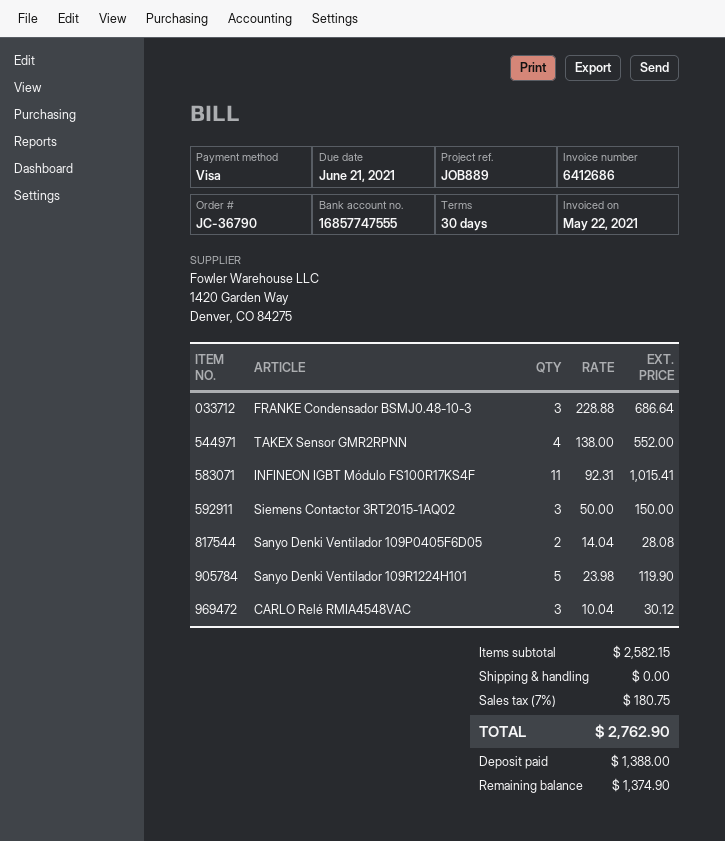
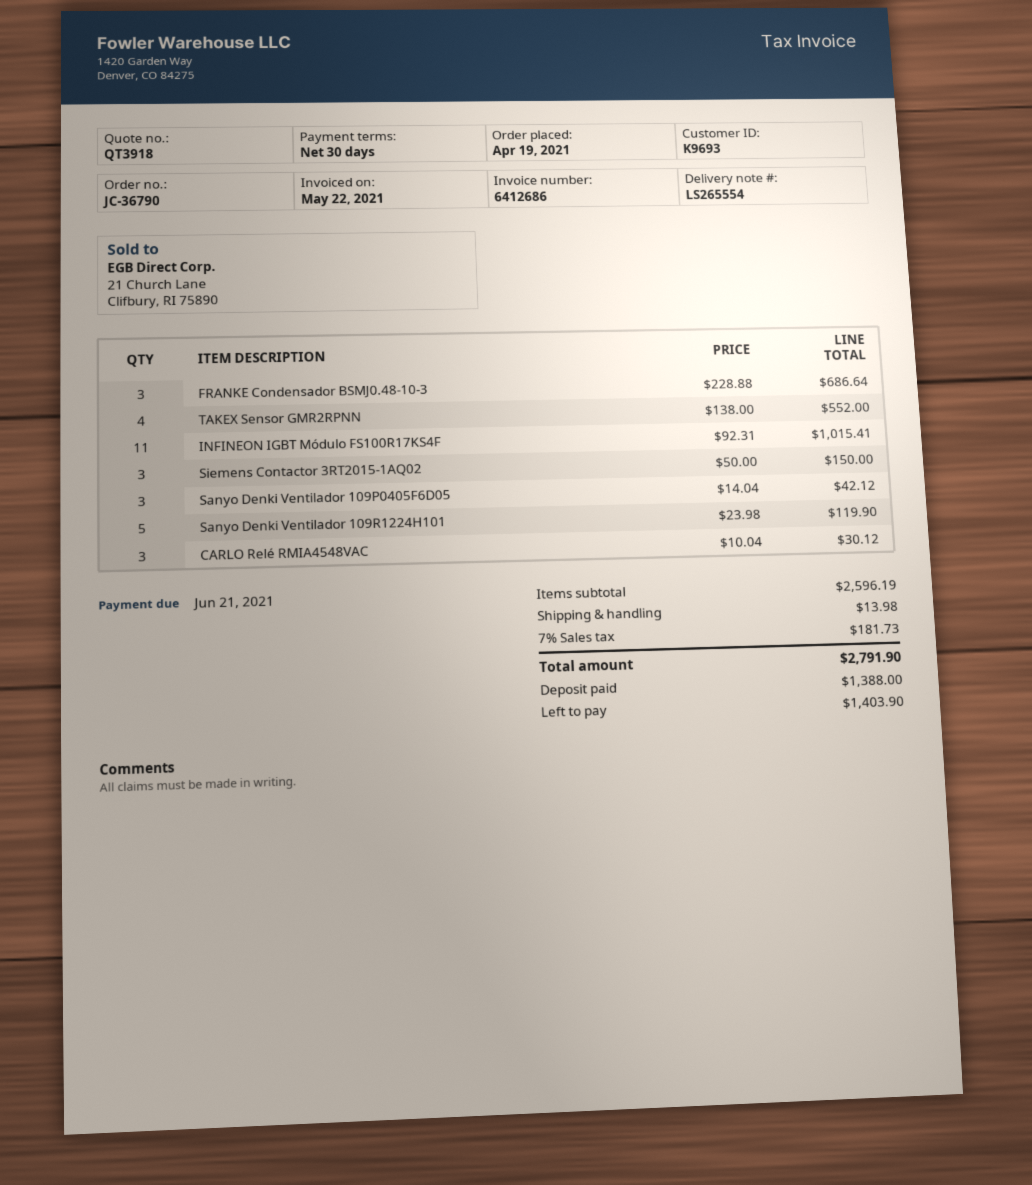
Sanyo Denki Ventilador 109P0405F6D05: 2 x 14.04 = 28.08 -> 3 x 14.04 = 42.12
subtotal: 2582.15 -> 2596.19
shipping: 0.00 -> 13.98
tax: 7% = 180.75 -> 7% = 181.73
total: 2762.90 -> 2791.90
balance: 1374.90 -> 1403.90

